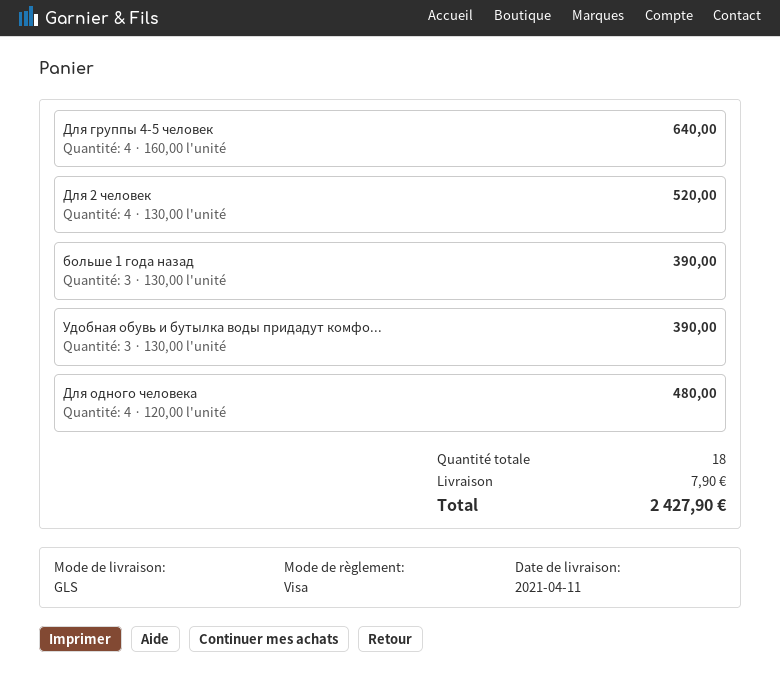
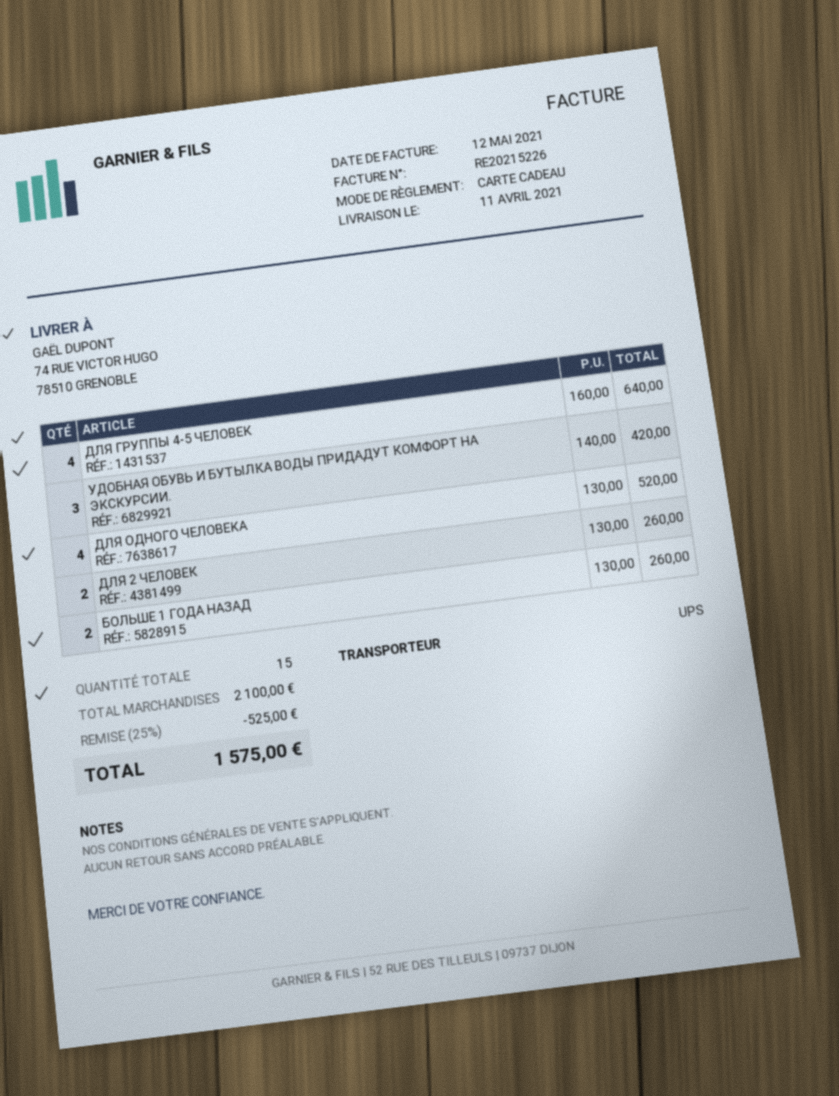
payment method: Visa -> gift card
shipping method: GLS -> UPS
Для 2 человек: 4 x 130.00 = 520.00 -> 2 x 130.00 = 260.00
больше 1 года назад: 3 x 130.00 = 390.00 -> 2 x 130.00 = 260.00
Удобная обувь и бутылка воды придадут комфо...: 3 x 130.00 = 390.00 -> 3 x 140.00 = 420.00
Для одного человека: 4 x 120.00 = 480.00 -> 4 x 130.00 = 520.00
total quantity: 18 -> 15
discount: none -> 25% = 525.00
shipping: 7.90 -> none
total: 2427.90 -> 1575.00

